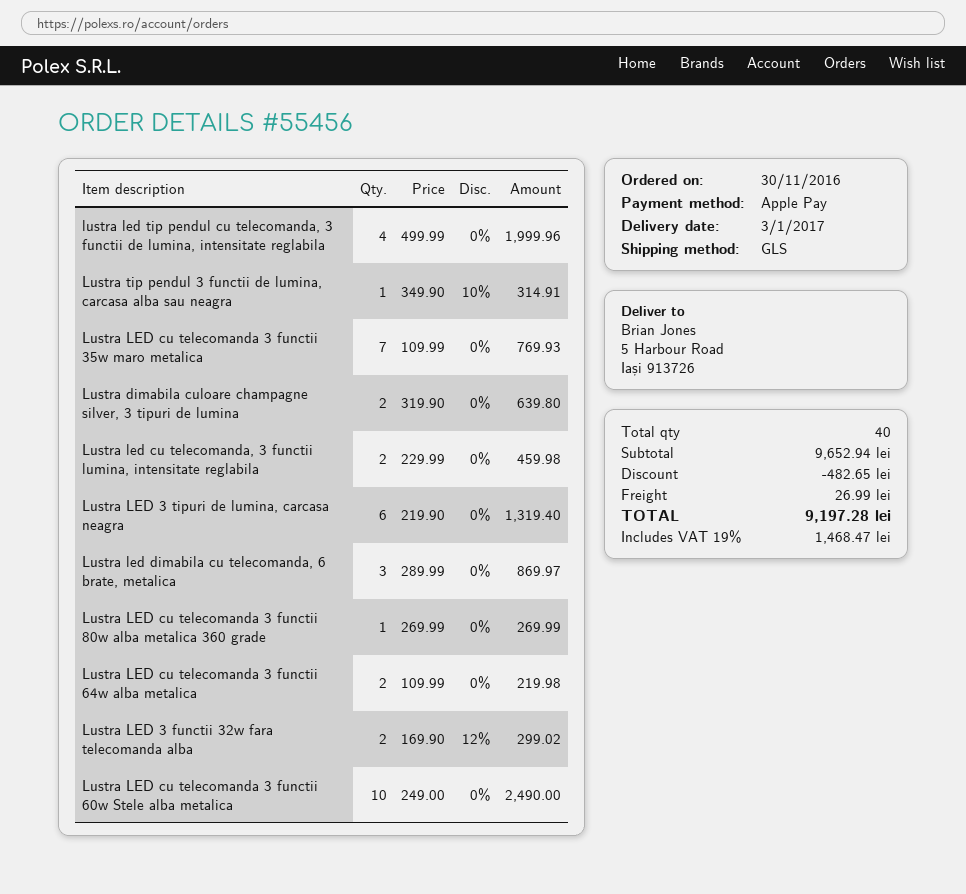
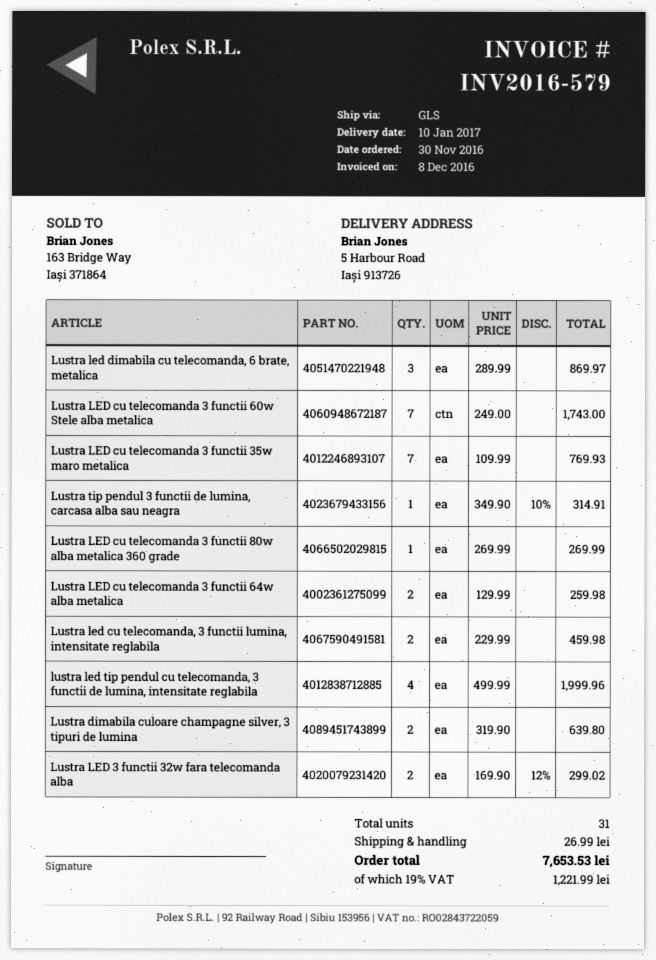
delivery date: 2017-01-03 -> 2017-01-10
Lustra LED 3 tipuri de lumina, carcasa neagra: 6 x 219.90 = 1319.40 -> none
Lustra LED cu telecomanda 3 functii 64w alba metalica: 2 x 109.99 = 219.98 -> 2 x 129.99 = 259.98
Lustra LED cu telecomanda 3 functii 60w Stele alba metalica: 10 x 249.00 = 2490.00 -> 7 x 249.00 = 1743.00
total quantity: 40 -> 31
discount: 482.65 -> none
tax: 19% = 1468.47 -> 19% = 1221.99
total: 9197.28 -> 7653.53

